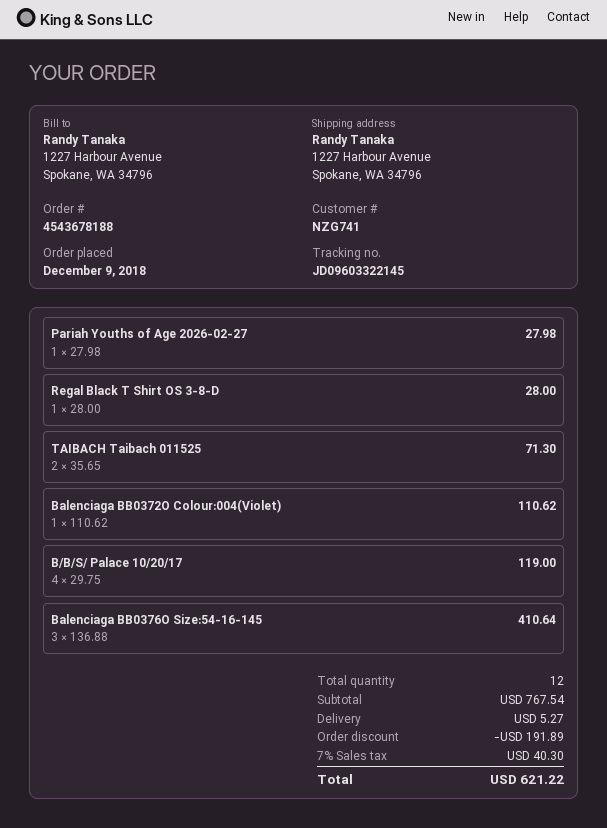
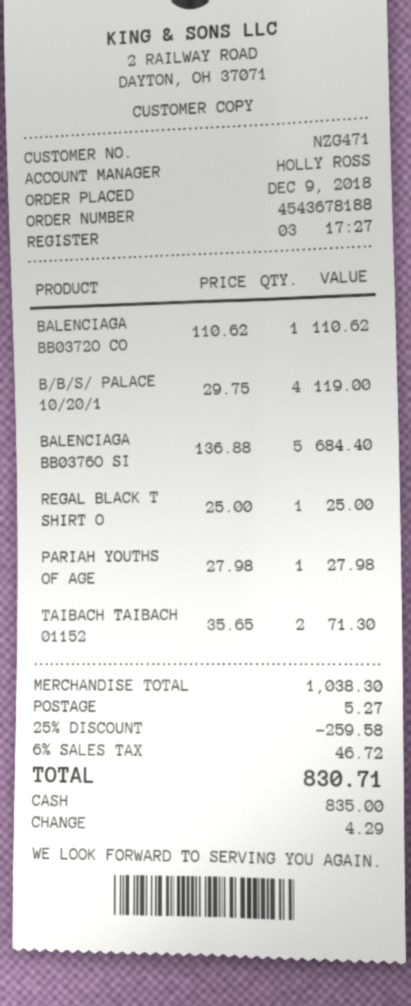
customer number: NZG741 -> NZG471
Regal Black T Shirt OS 3-8-D: 1 x 28.00 = 28.00 -> 1 x 25.00 = 25.00
Balenciaga BB0376O Size:54-16-145: 3 x 136.88 = 410.64 -> 5 x 136.88 = 684.40
subtotal: 767.54 -> 1038.30
discount: 191.89 -> 259.58
tax: 7% = 40.30 -> 6% = 46.72
total: 621.22 -> 830.71

